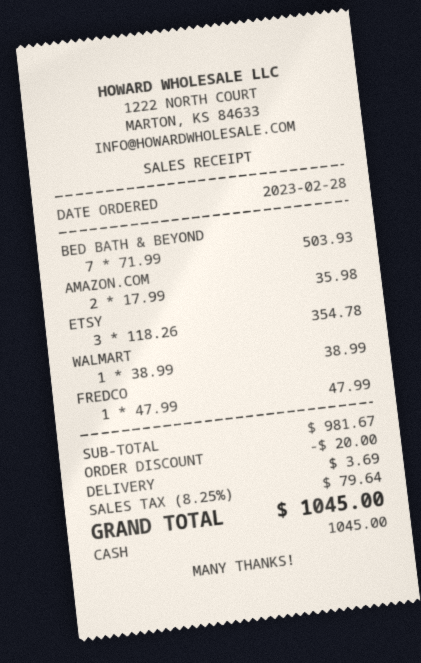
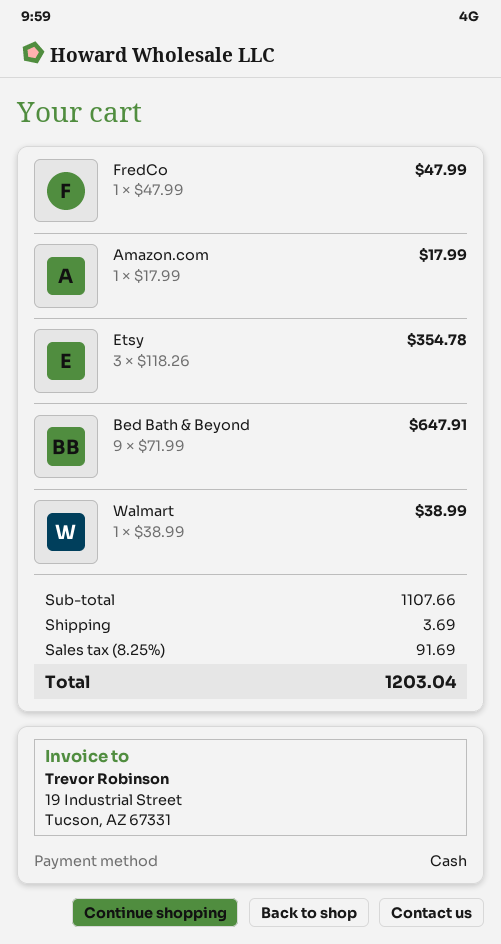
BED BATH & BEYOND: 7 x 71.99 = 503.93 -> 9 x 71.99 = 647.91
AMAZON.COM: 2 x 17.99 = 35.98 -> 1 x 17.99 = 17.99
subtotal: 981.67 -> 1107.66
discount: 20.00 -> none
tax: 8.25% = 79.64 -> 8.25% = 91.69
total: 1045.00 -> 1203.04

